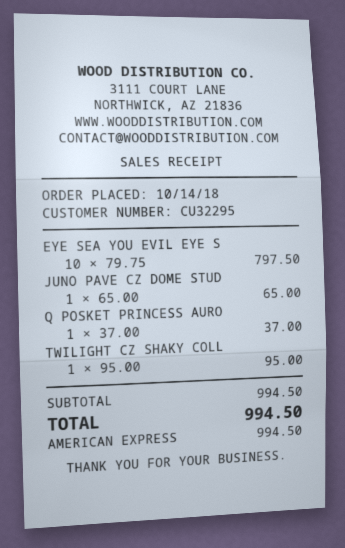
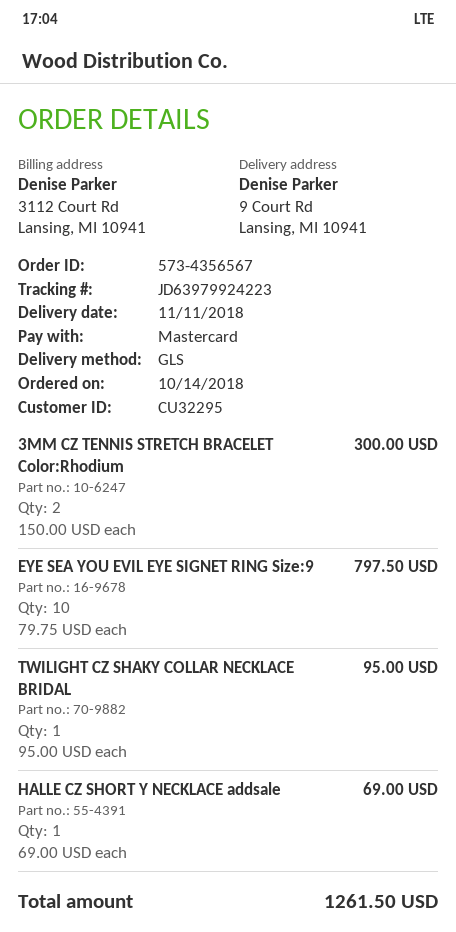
payment method: American Express -> Mastercard
JUNO PAVE CZ DOME STUD: 1 x 65.00 = 65.00 -> none
Q POSKET PRINCESS AURO: 1 x 37.00 = 37.00 -> none
3MM CZ TENNIS STRETCH BRACELET Color:Rhodium: none -> 2 x 150.00 = 300.00
HALLE CZ SHORT Y NECKLACE addsale: none -> 1 x 69.00 = 69.00
total: 994.50 -> 1261.50

